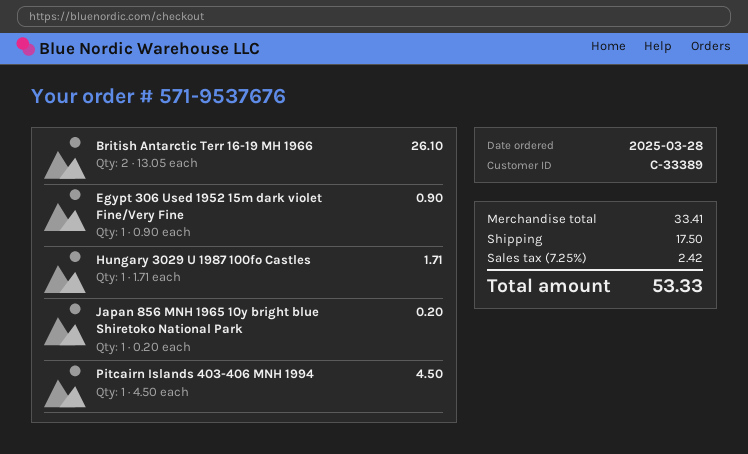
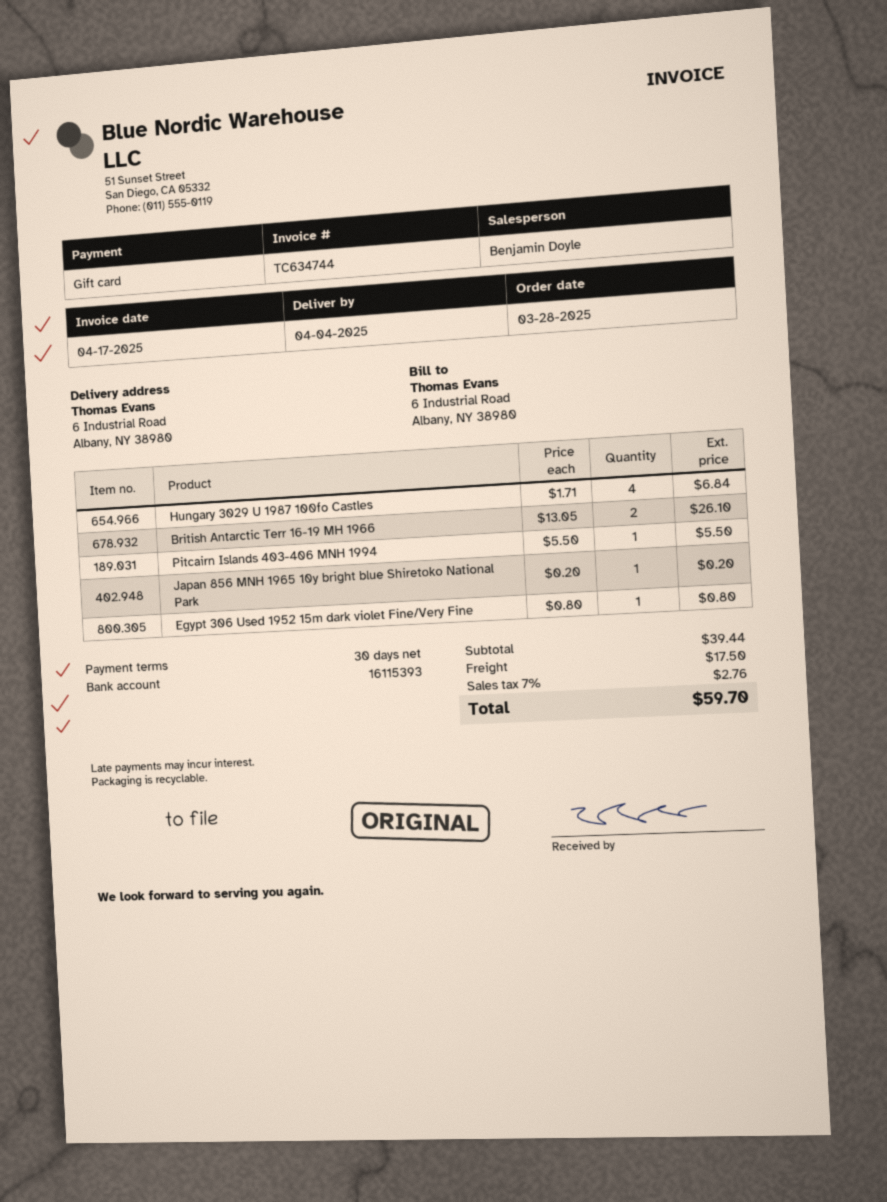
Egypt 306 Used 1952 15m dark violet Fine/Very Fine: 1 x 0.90 = 0.90 -> 1 x 0.80 = 0.80
Hungary 3029 U 1987 100fo Castles: 1 x 1.71 = 1.71 -> 4 x 1.71 = 6.84
Pitcairn Islands 403-406 MNH 1994: 1 x 4.50 = 4.50 -> 1 x 5.50 = 5.50
subtotal: 33.41 -> 39.44
tax: 7.25% = 2.42 -> 7% = 2.76
total: 53.33 -> 59.70

